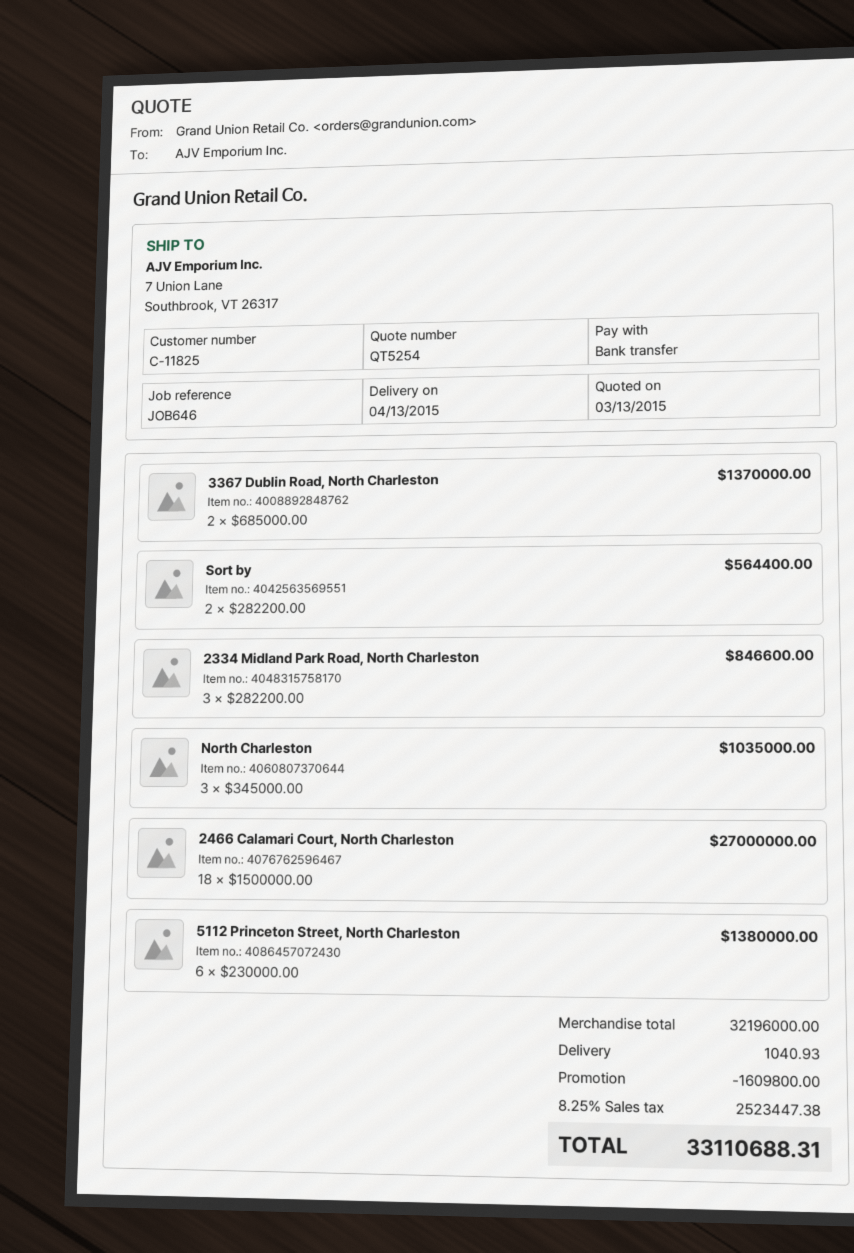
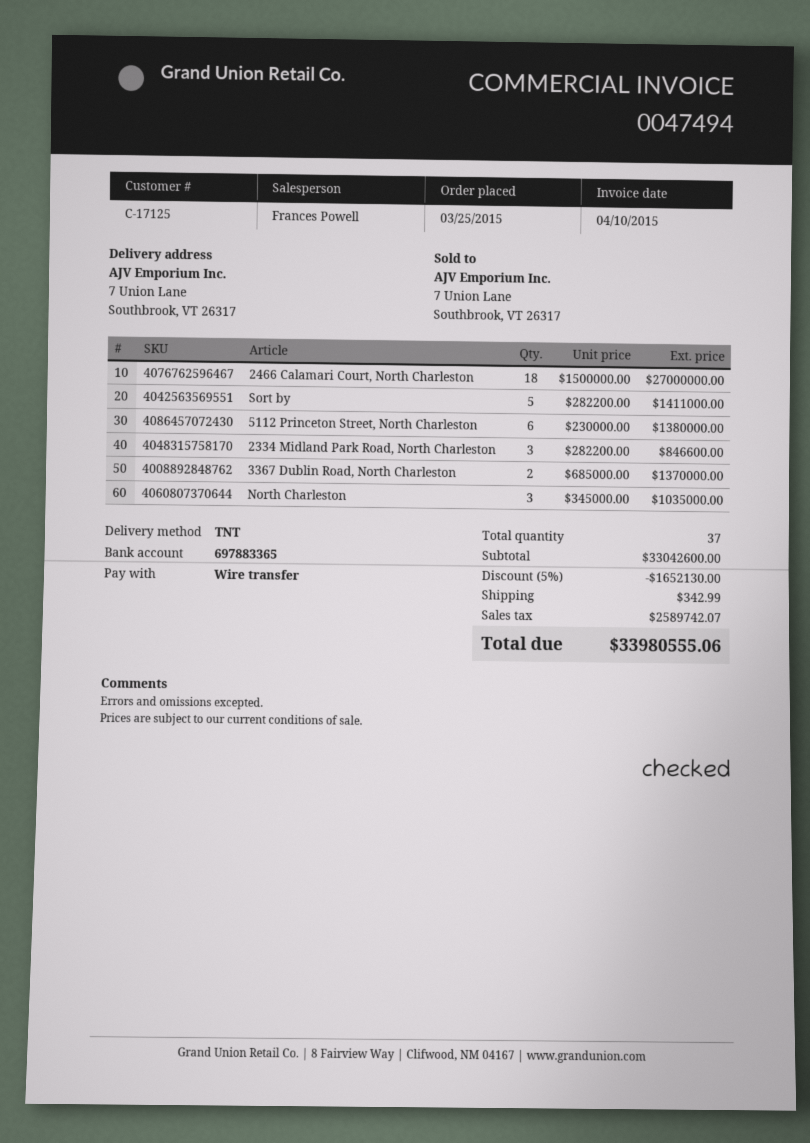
customer number: C-11825 -> C-17125
Sort by: 2 x 282200.00 = 564400.00 -> 5 x 282200.00 = 1411000.00
subtotal: 32196000.00 -> 33042600.00
discount: 1609800.00 -> 1652130.00
shipping: 1040.93 -> 342.99
tax: 2523447.38 -> 2589742.07
total: 33110688.31 -> 33980555.06

